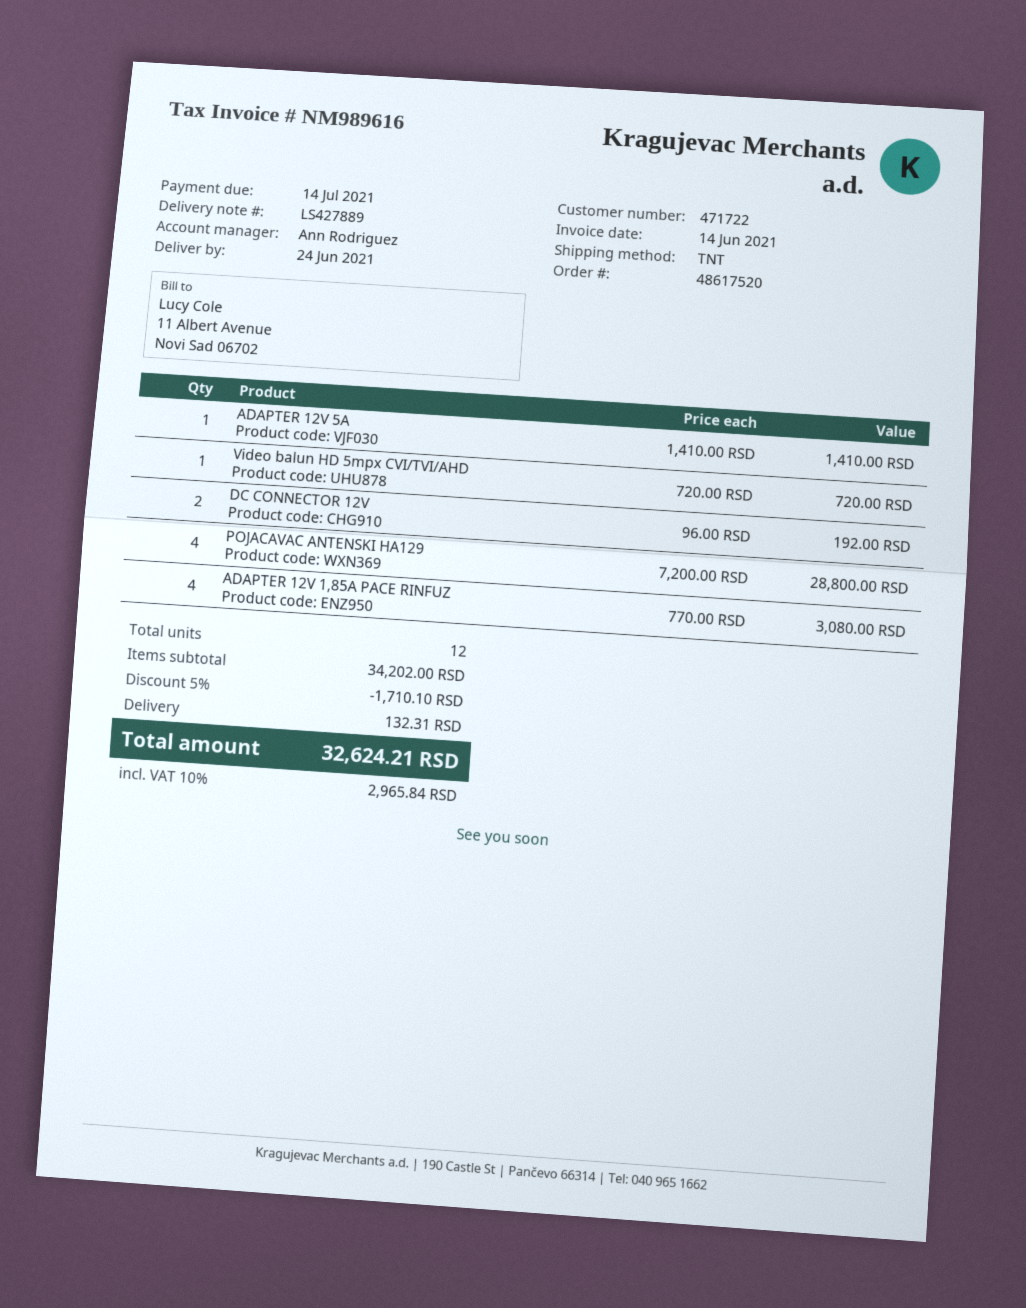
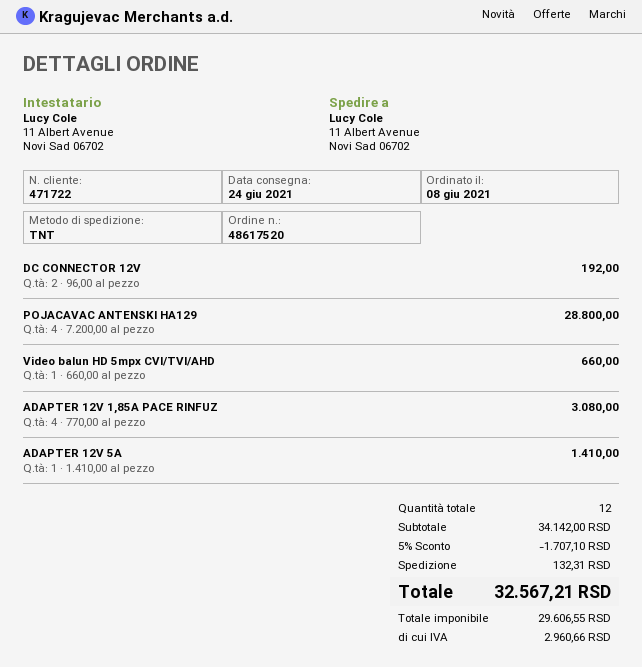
Video balun HD 5mpx CVI/TVI/AHD: 1 x 720.00 = 720.00 -> 1 x 660.00 = 660.00
subtotal: 34202.00 -> 34142.00
discount: 5% = 1710.10 -> 5% = 1707.10
tax: 2965.84 -> 2960.66
total: 32624.21 -> 32567.21

